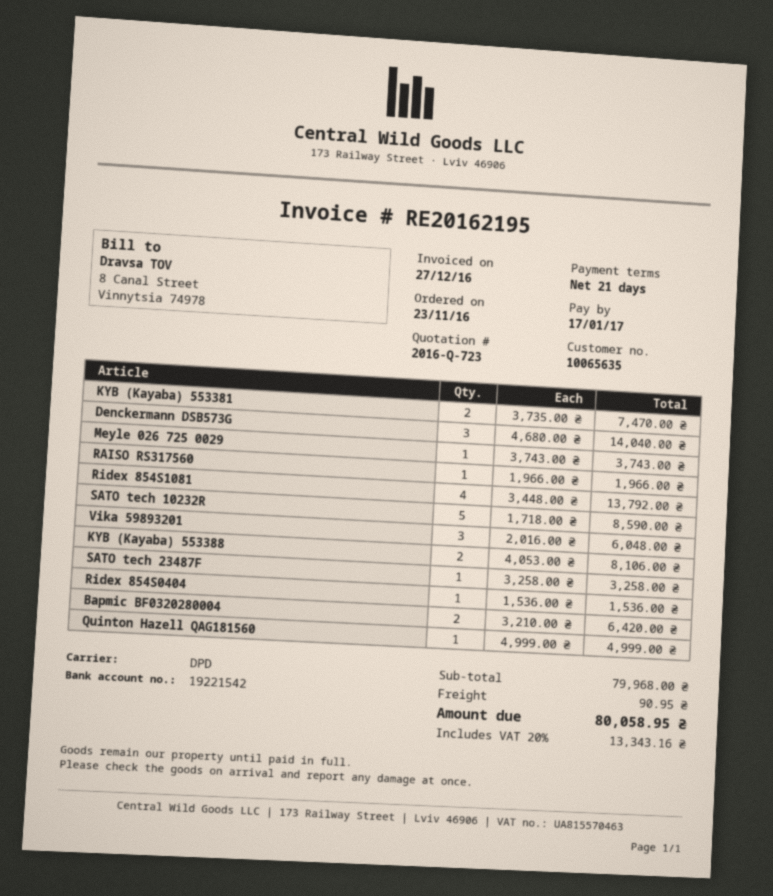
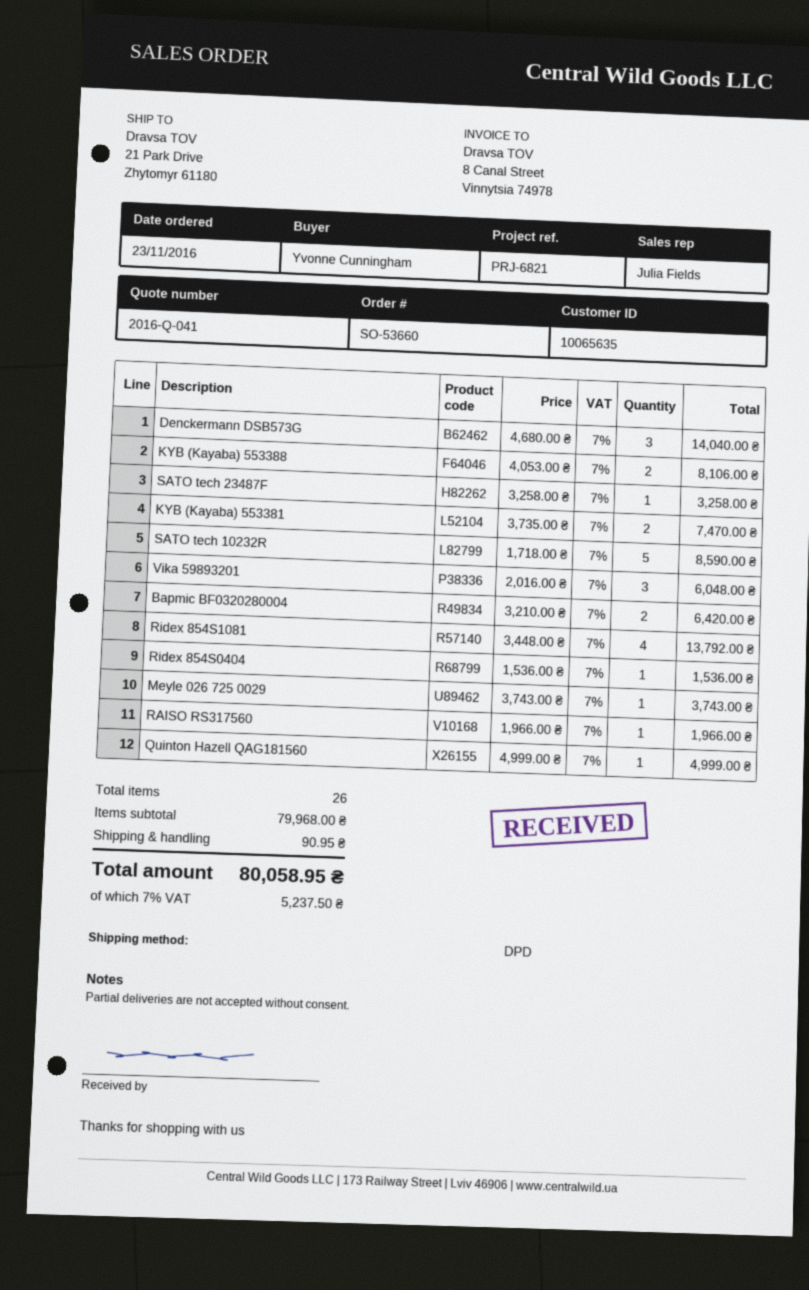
quote number: 2016-Q-723 -> 2016-Q-041
tax: 20% = 13343.16 -> 7% = 5237.50

